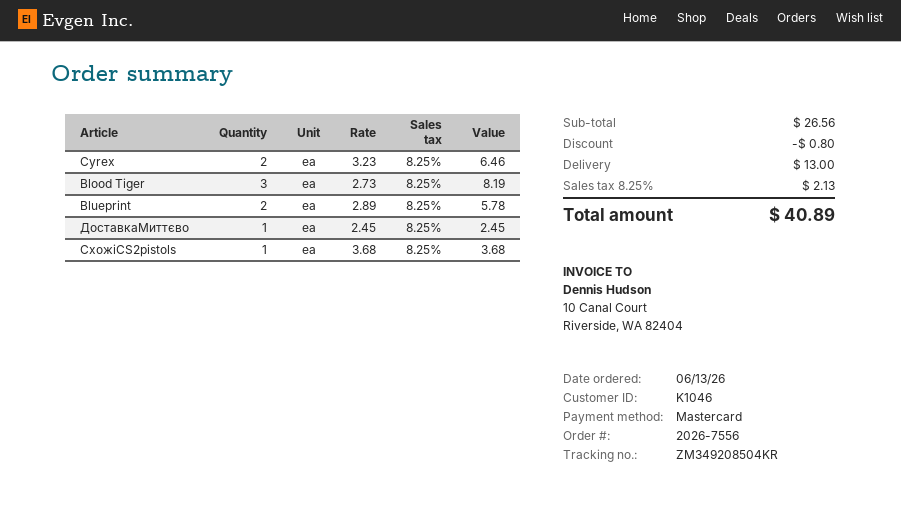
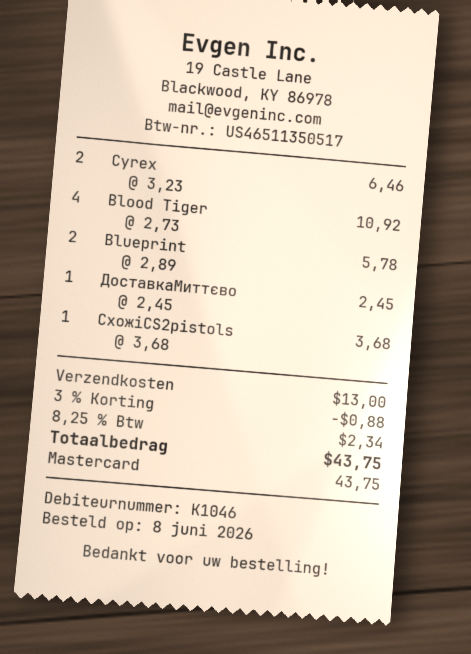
order date: 2026-06-13 -> 2026-06-08
Blood Tiger: 3 x 2.73 = 8.19 -> 4 x 2.73 = 10.92
discount: 0.80 -> 0.88
tax: 8.25% = 2.13 -> 8.25% = 2.34
total: 40.89 -> 43.75

